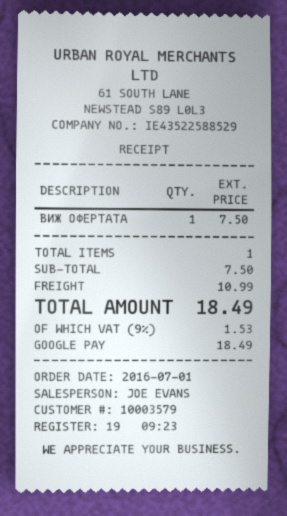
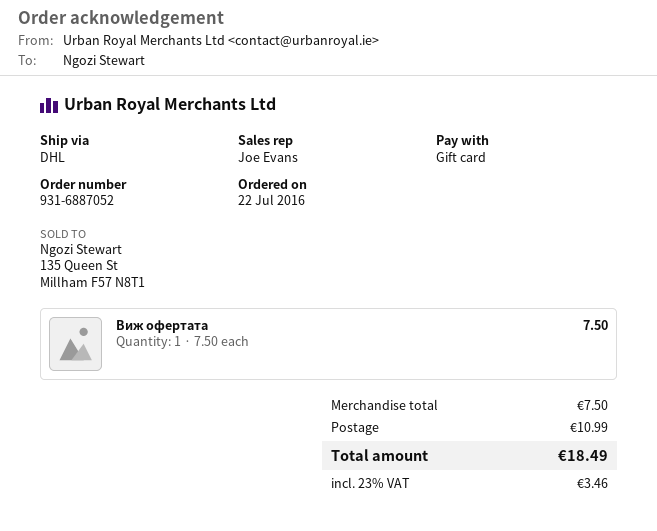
order date: 2016-07-01 -> 2016-07-22
payment method: Google Pay -> gift card
tax: 9% = 1.53 -> 23% = 3.46

